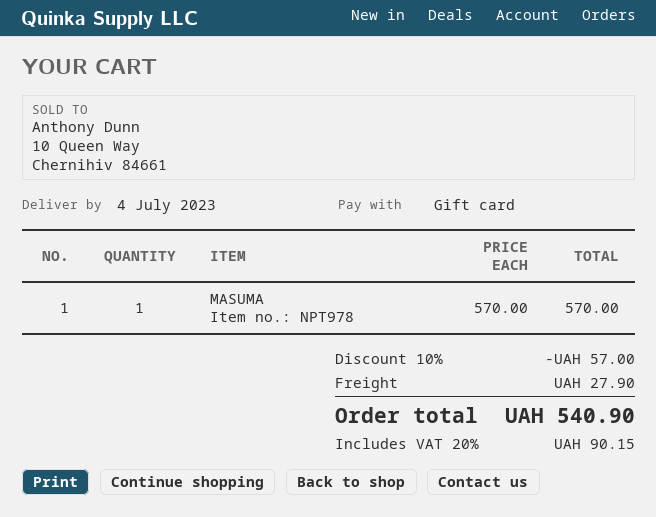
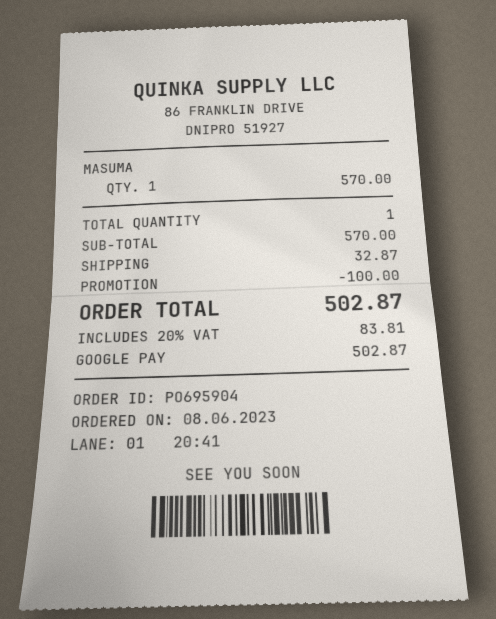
payment method: gift card -> Google Pay
discount: 57.00 -> 100.00
shipping: 27.90 -> 32.87
tax: 20% = 90.15 -> 20% = 83.81
total: 540.90 -> 502.87

